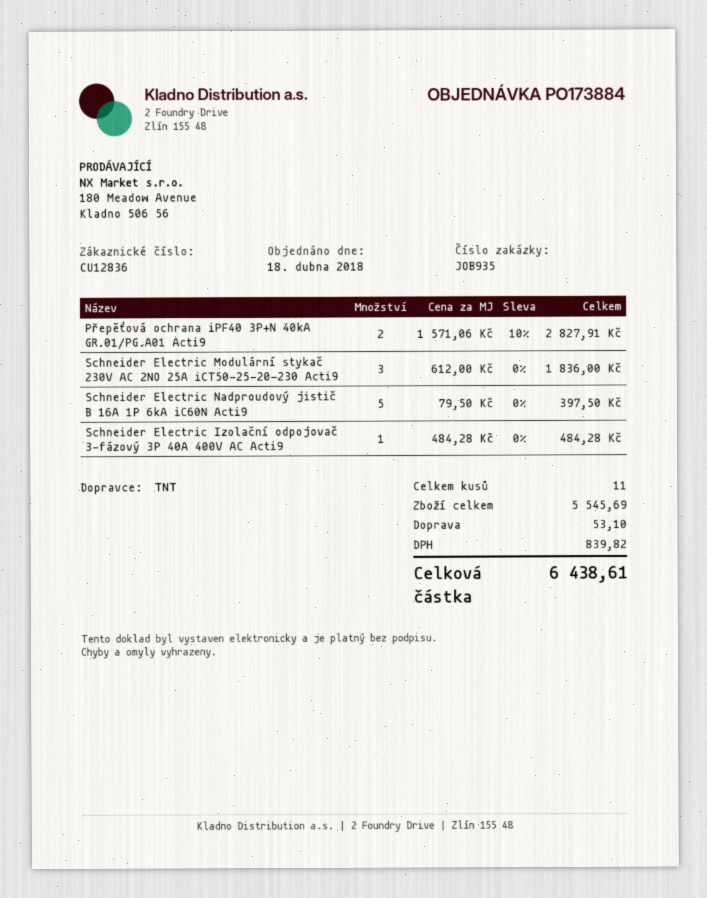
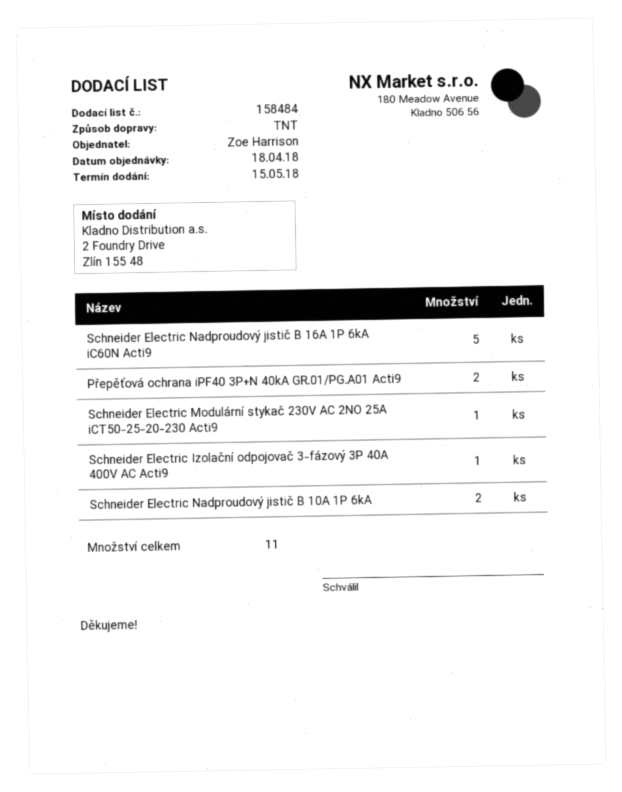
Schneider Electric Modulární stykač 230V AC 2NO 25A iCT50-25-20-230 Acti9: 3 -> 1
Schneider Electric Nadproudový jistič B 10A 1P 6kA: none -> 2

